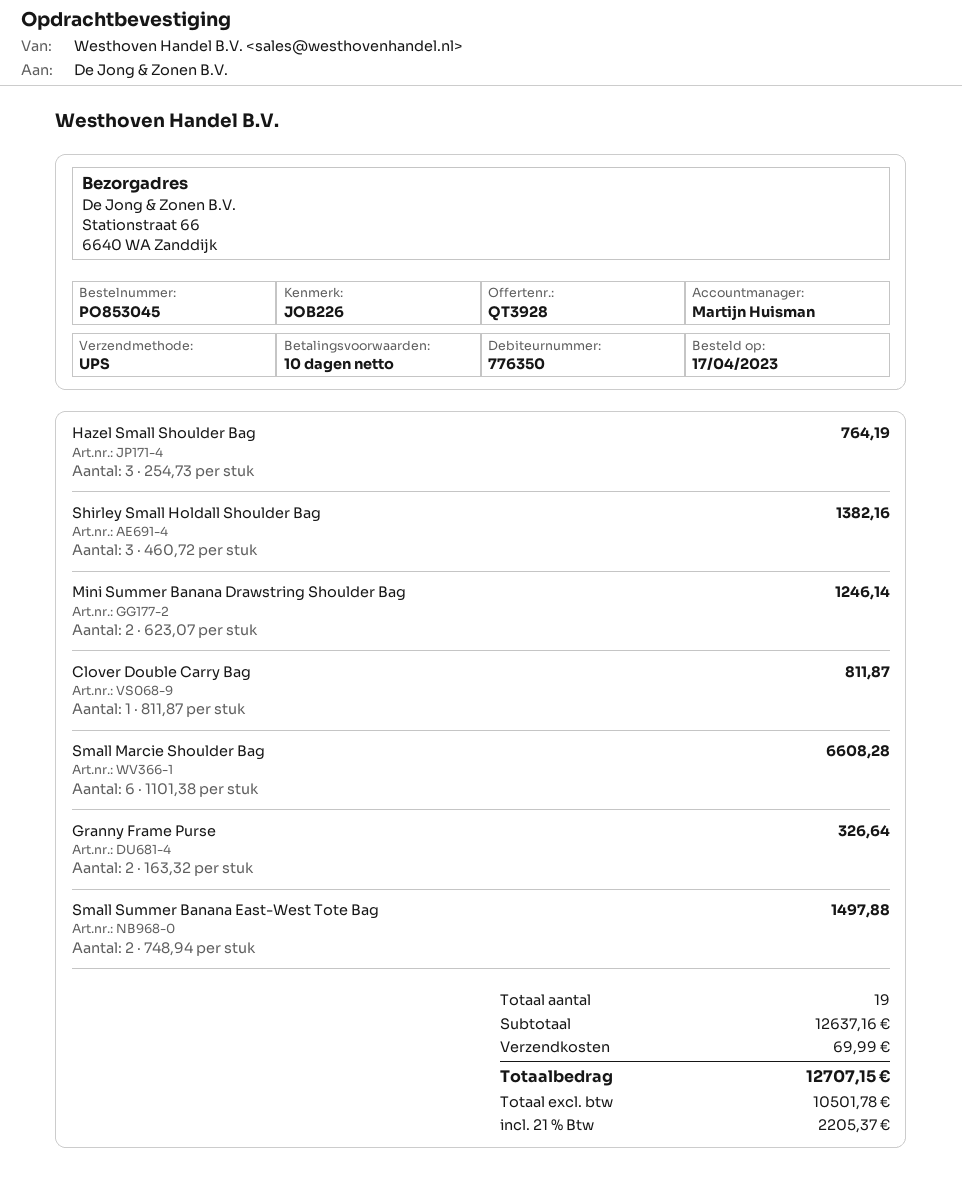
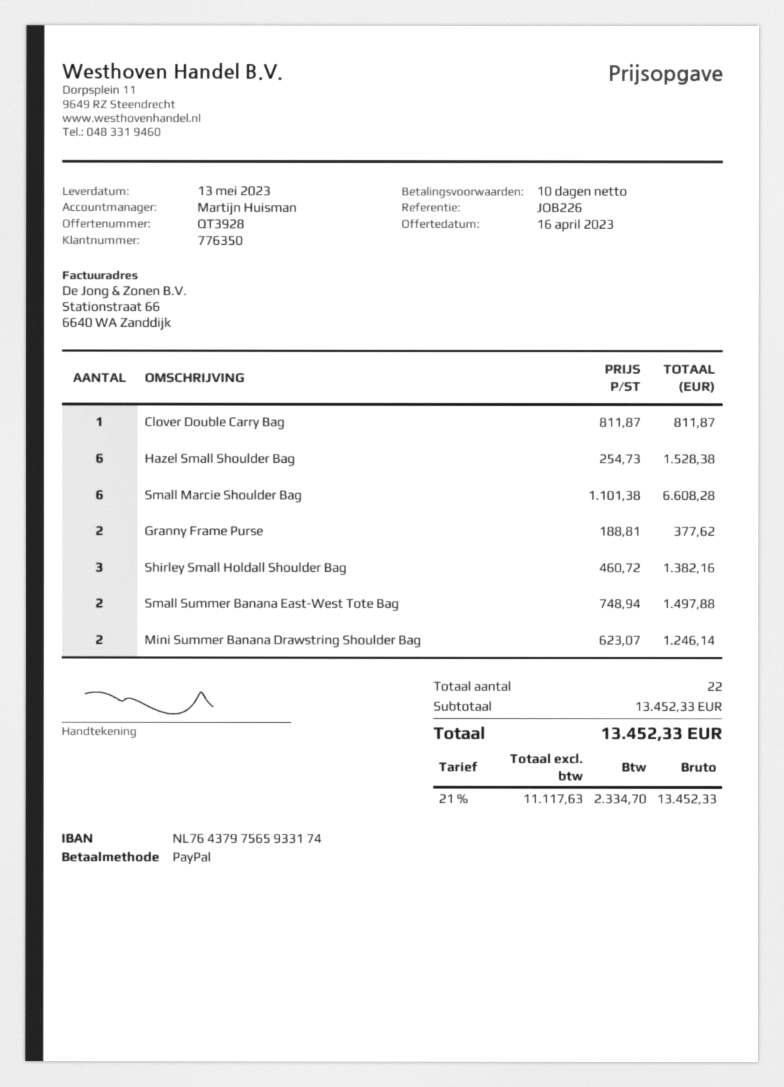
Hazel Small Shoulder Bag: 3 x 254.73 = 764.19 -> 6 x 254.73 = 1528.38
Granny Frame Purse: 2 x 163.32 = 326.64 -> 2 x 188.81 = 377.62
total quantity: 19 -> 22
subtotal: 12637.16 -> 13452.33
shipping: 69.99 -> none
net: 10501.78 -> 11117.63
tax: 21% = 2205.37 -> 21% = 2334.70
total: 12707.15 -> 13452.33

